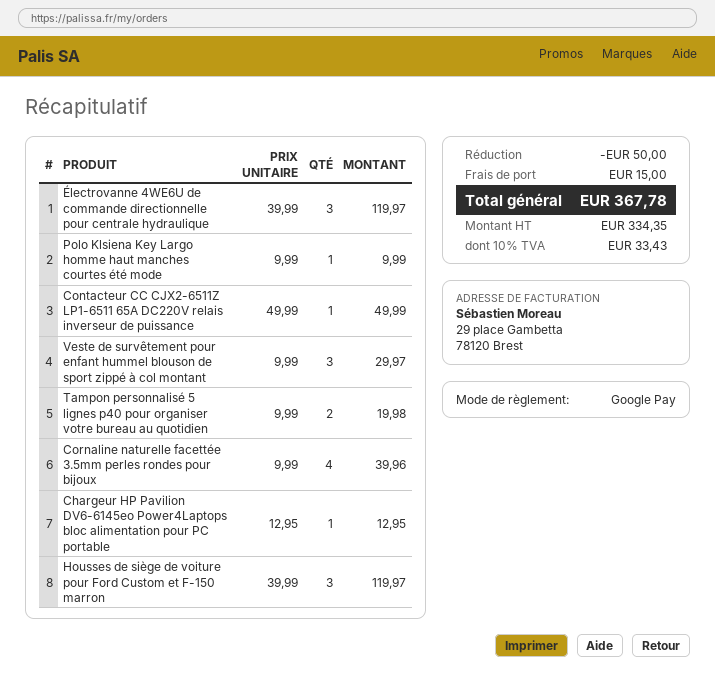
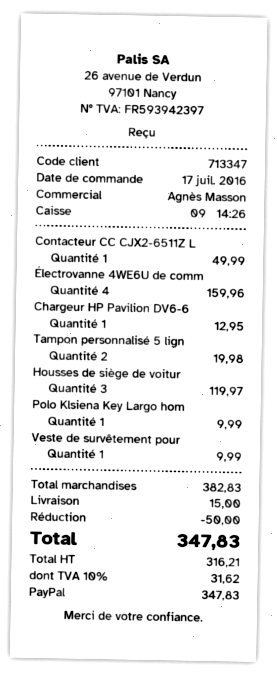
payment method: Google Pay -> PayPal
Électrovanne 4WE6U de commande directionnelle pour centrale hydraulique: 3 for 119.97 -> 4 for 159.96
Veste de survêtement pour enfant hummel blouson de sport zippé à col montant: 3 for 29.97 -> 1 for 9.99
Cornaline naturelle facettée 3.5mm perles rondes pour bijoux: 4 for 39.96 -> none
net: 334.35 -> 316.21
tax: 10% = 33.43 -> 10% = 31.62
total: 367.78 -> 347.83

